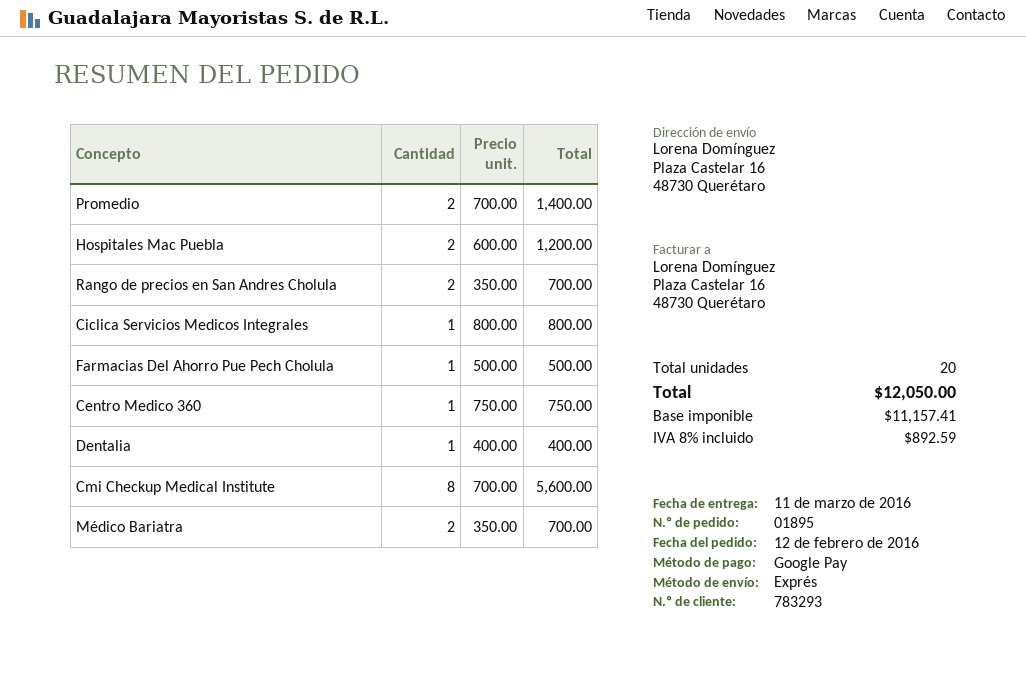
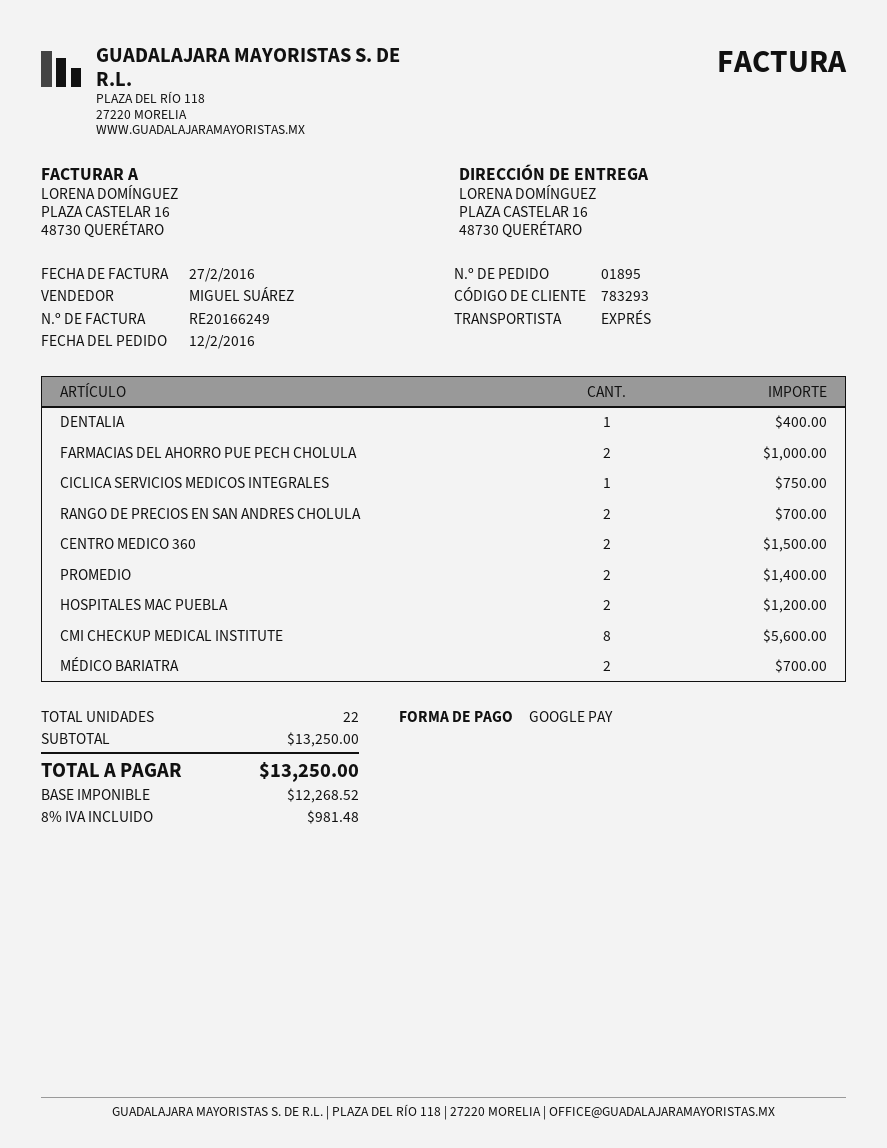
Ciclica Servicios Medicos Integrales: 1 for 800.00 -> 1 for 750.00
Farmacias Del Ahorro Pue Pech Cholula: 1 for 500.00 -> 2 for 1000.00
Centro Medico 360: 1 for 750.00 -> 2 for 1500.00
total quantity: 20 -> 22
net: 11157.41 -> 12268.52
tax: 8% = 892.59 -> 8% = 981.48
total: 12050.00 -> 13250.00

